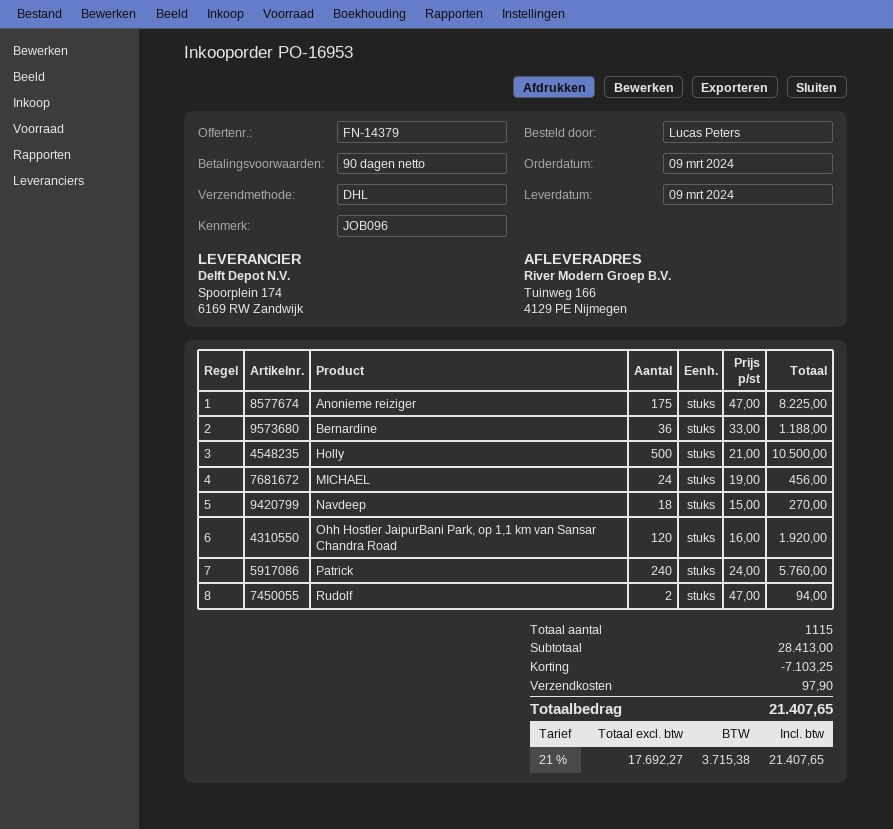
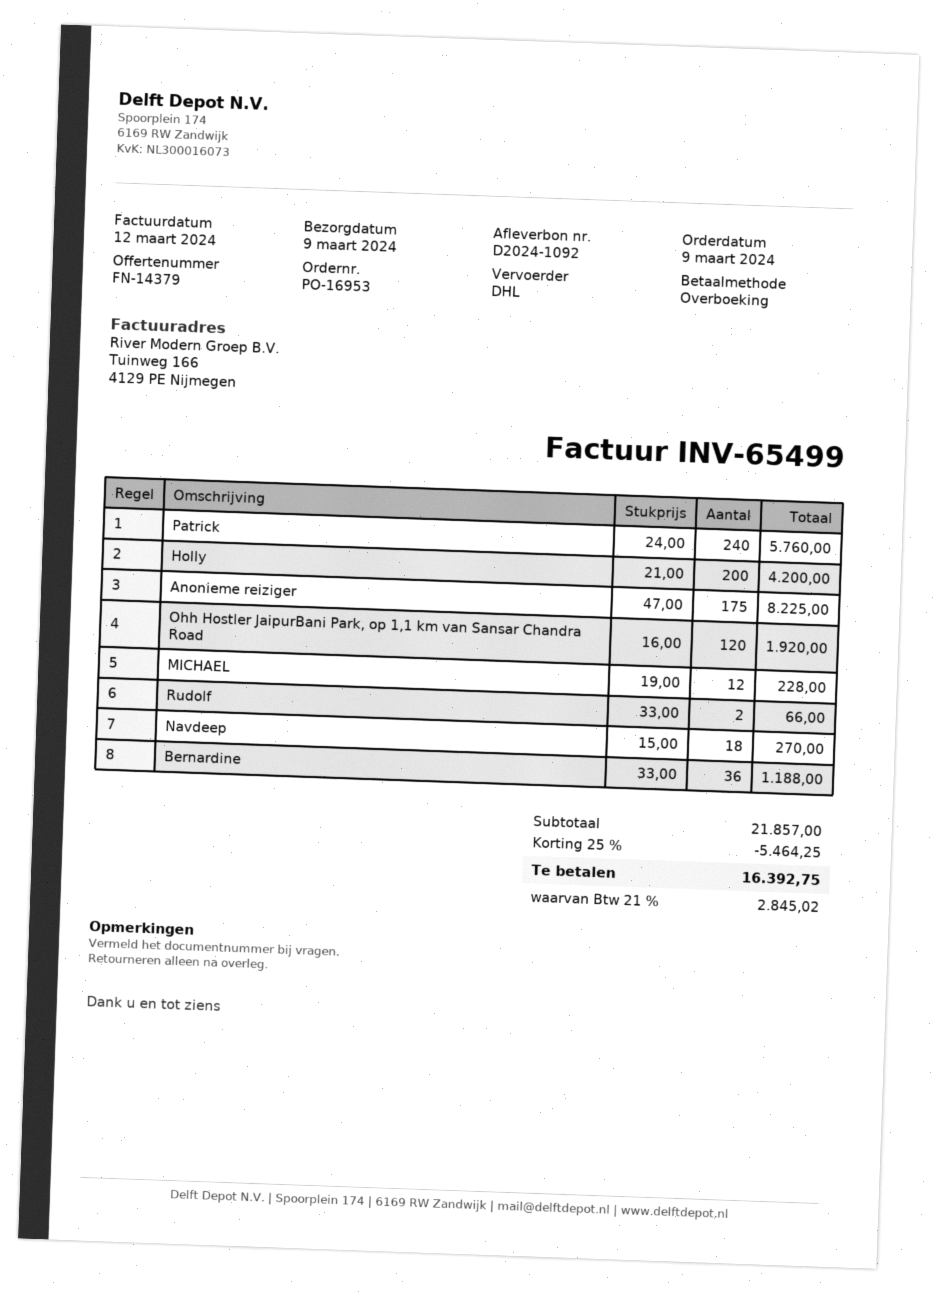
Holly: 500 x 21.00 = 10500.00 -> 200 x 21.00 = 4200.00
MICHAEL: 24 x 19.00 = 456.00 -> 12 x 19.00 = 228.00
Rudolf: 2 x 47.00 = 94.00 -> 2 x 33.00 = 66.00
subtotal: 28413.00 -> 21857.00
discount: 7103.25 -> 5464.25
shipping: 97.90 -> none
tax: 21% = 3715.38 -> 21% = 2845.02
total: 21407.65 -> 16392.75

